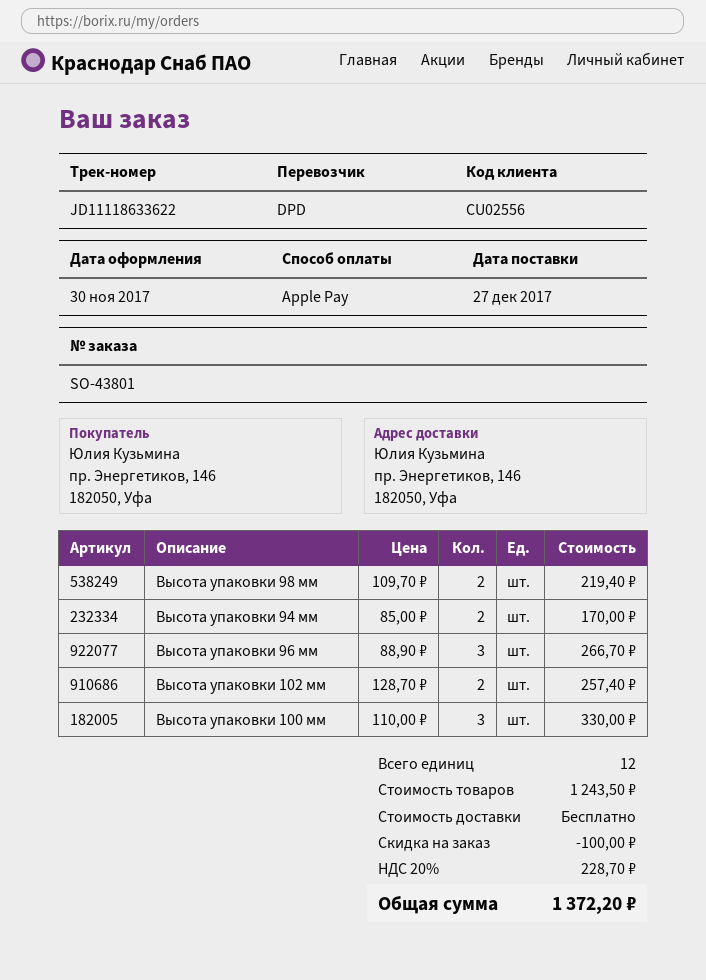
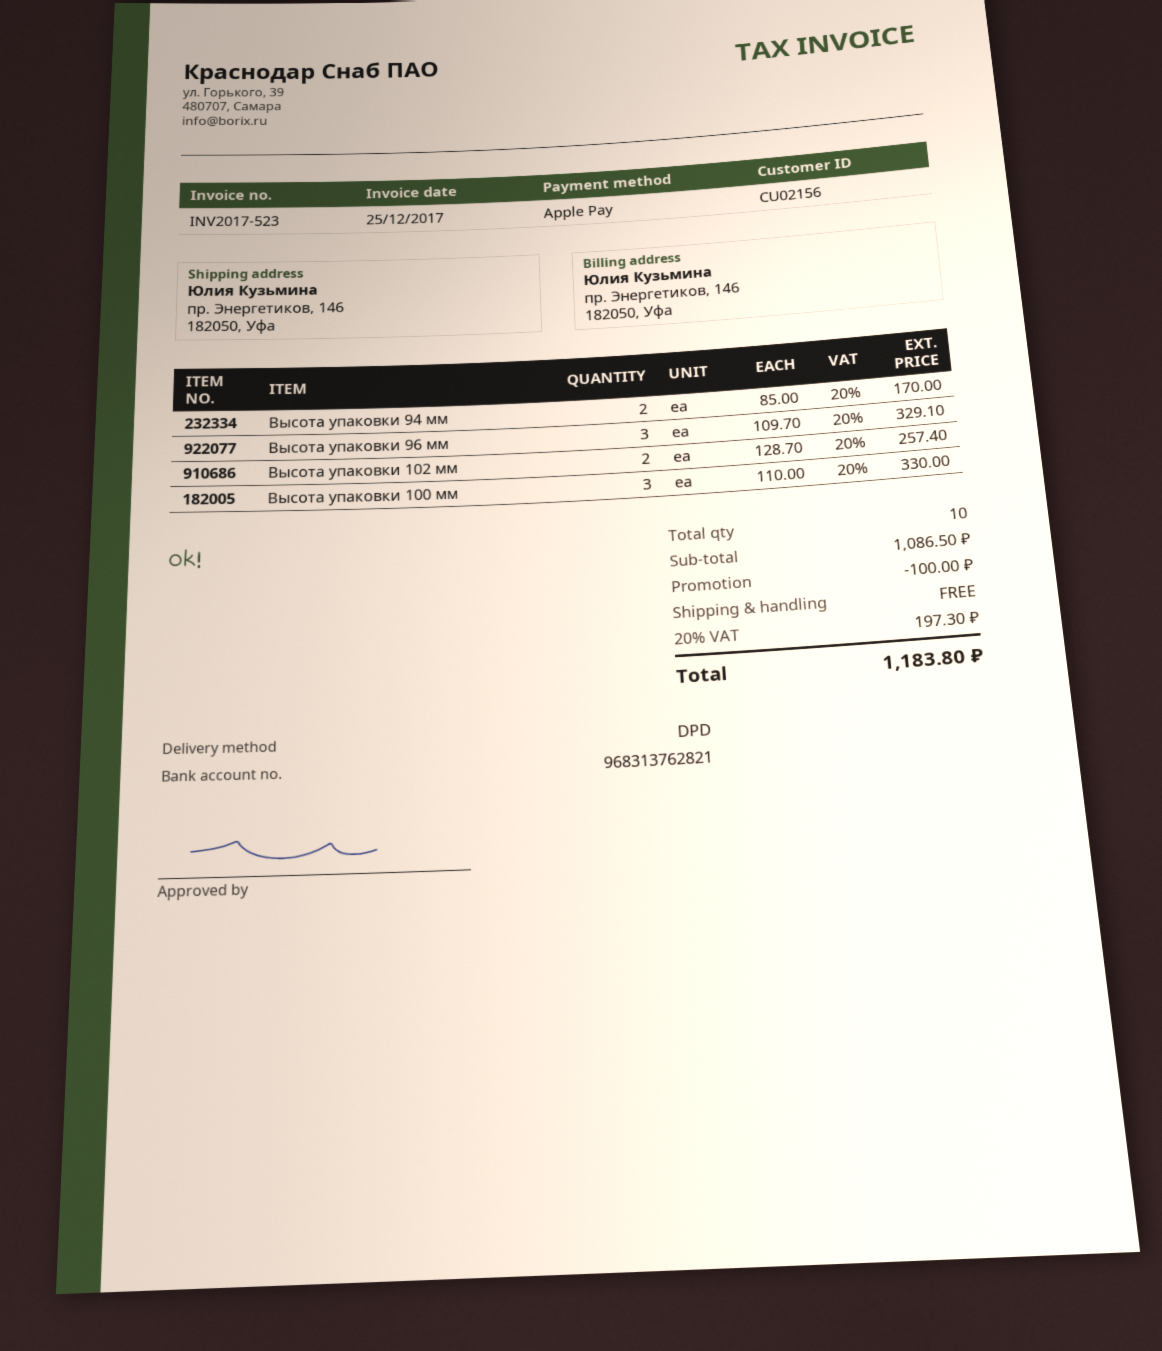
customer number: CU02556 -> CU02156
Высота упаковки 98 мм: 2 x 109.70 = 219.40 -> none
Высота упаковки 96 мм: 3 x 88.90 = 266.70 -> 3 x 109.70 = 329.10
total quantity: 12 -> 10
subtotal: 1243.50 -> 1086.50
tax: 20% = 228.70 -> 20% = 197.30
total: 1372.20 -> 1183.80

